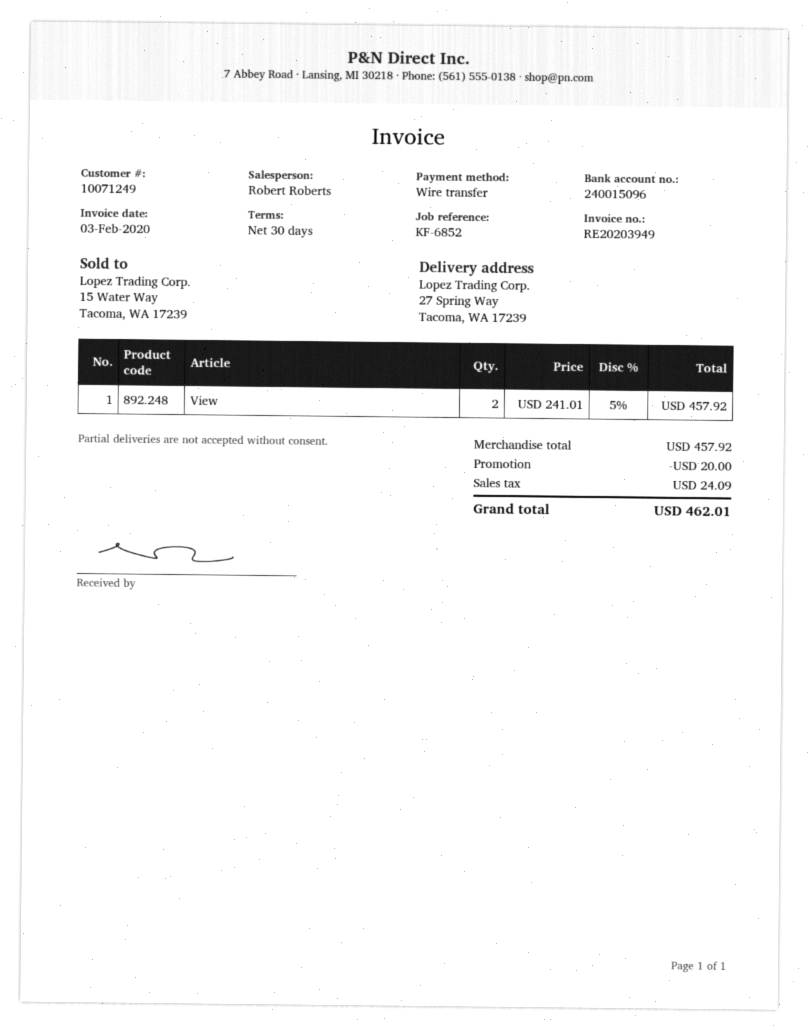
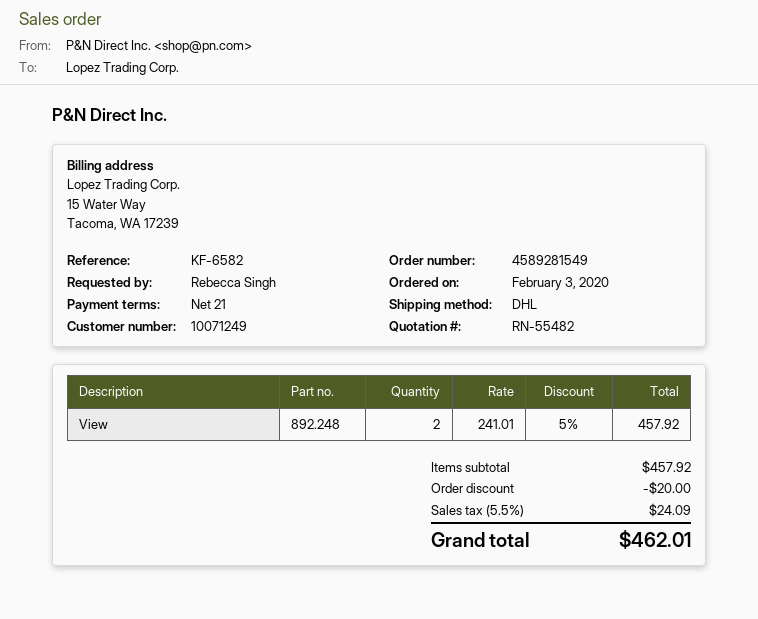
payment terms: 30 days -> 21 days
reference: KF-6852 -> KF-6582

